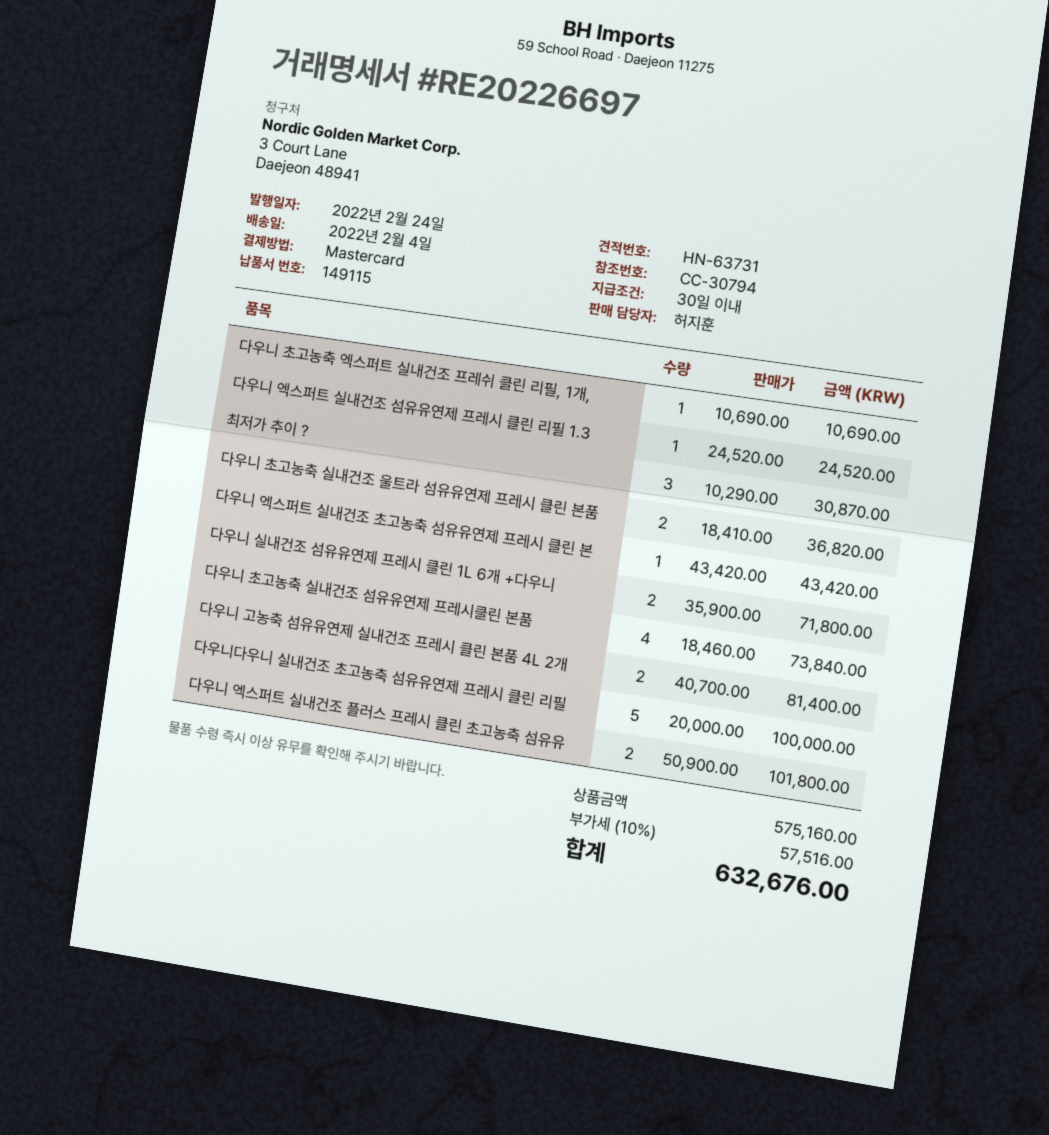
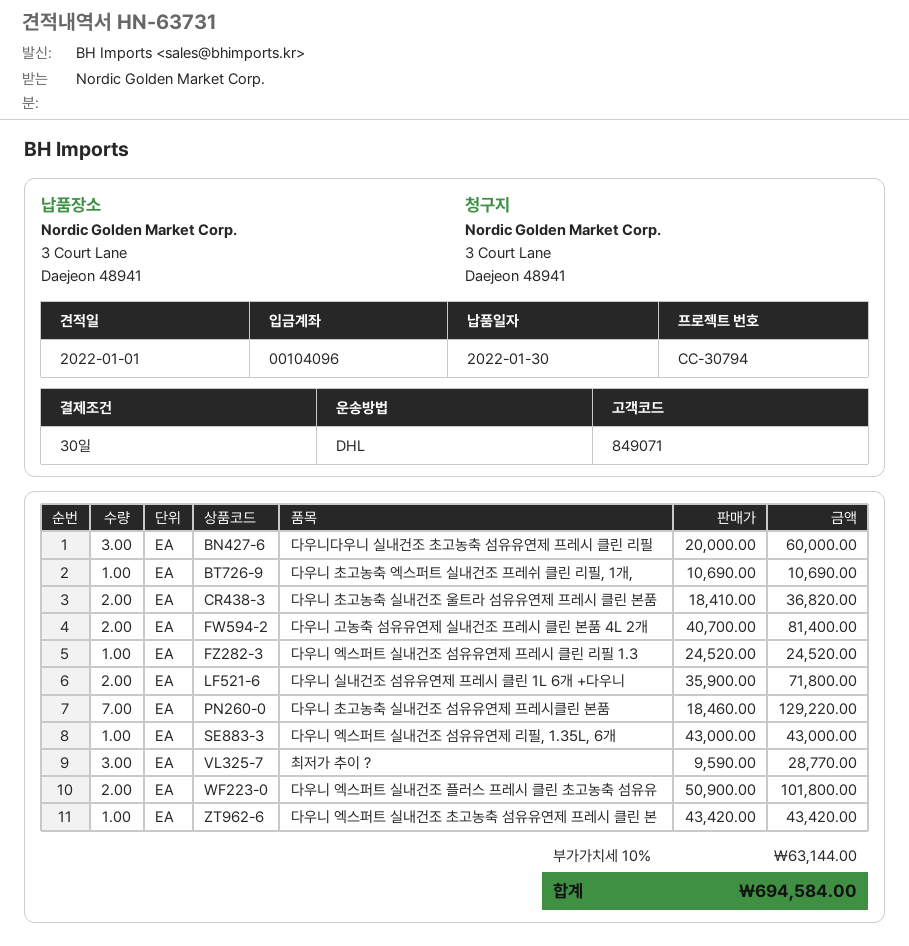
delivery date: 2022-02-04 -> 2022-01-30
최저가 추이 ?: 3 x 10290.00 = 30870.00 -> 3 x 9590.00 = 28770.00
다우니 초고농축 실내건조 섬유유연제 프레시클린 본품: 4 x 18460.00 = 73840.00 -> 7 x 18460.00 = 129220.00
다우니다우니 실내건조 초고농축 섬유유연제 프레시 클린 리필: 5 x 20000.00 = 100000.00 -> 3 x 20000.00 = 60000.00
다우니 엑스퍼트 실내건조 섬유유연제 리필, 1.35L, 6개: none -> 1 x 43000.00 = 43000.00
tax: 10% = 57516.00 -> 10% = 63144.00
total: 632676.00 -> 694584.00

